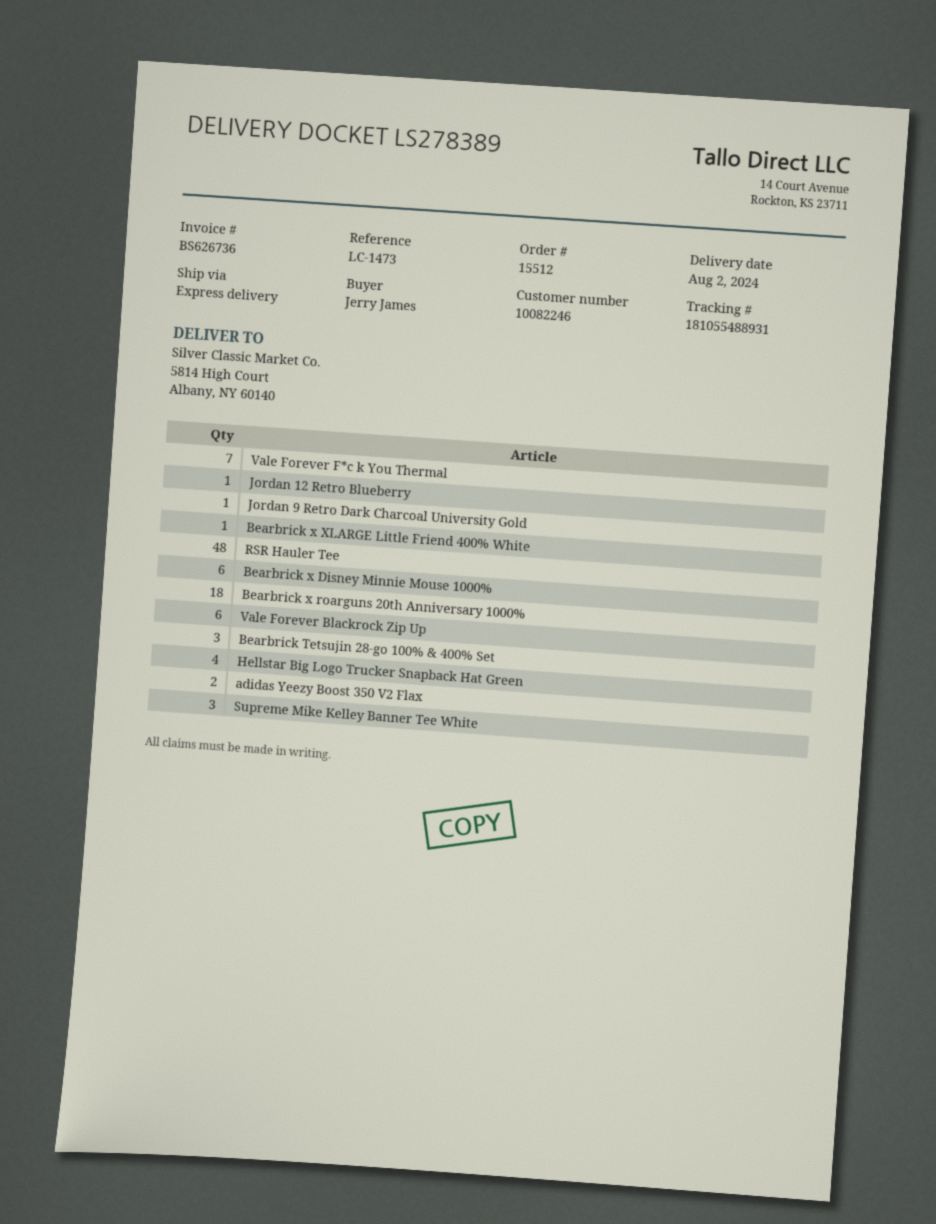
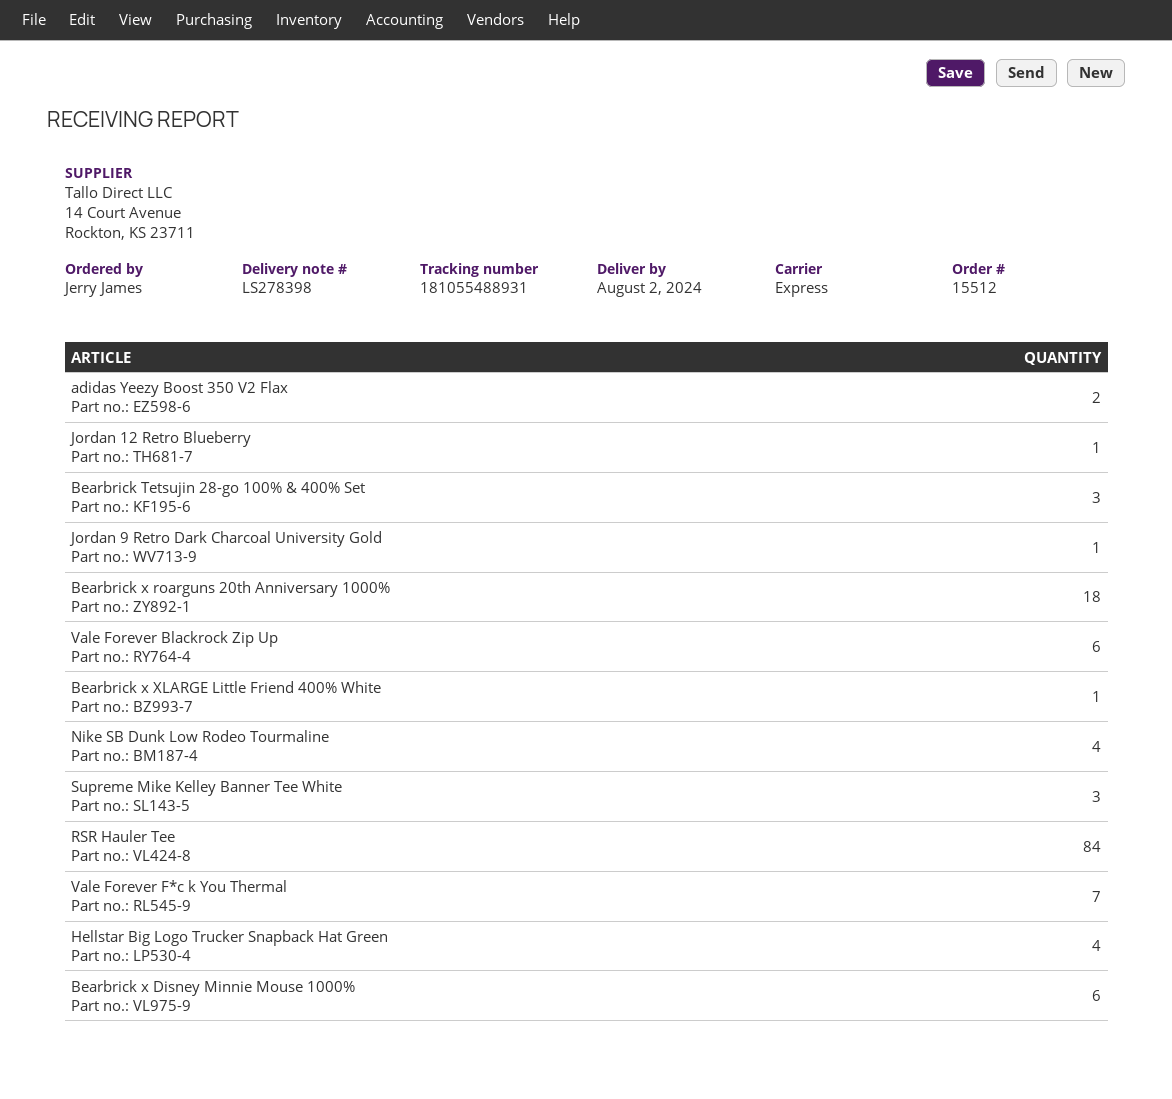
delivery note number: LS278389 -> LS278398
RSR Hauler Tee: 48 -> 84
Nike SB Dunk Low Rodeo Tourmaline: none -> 4

